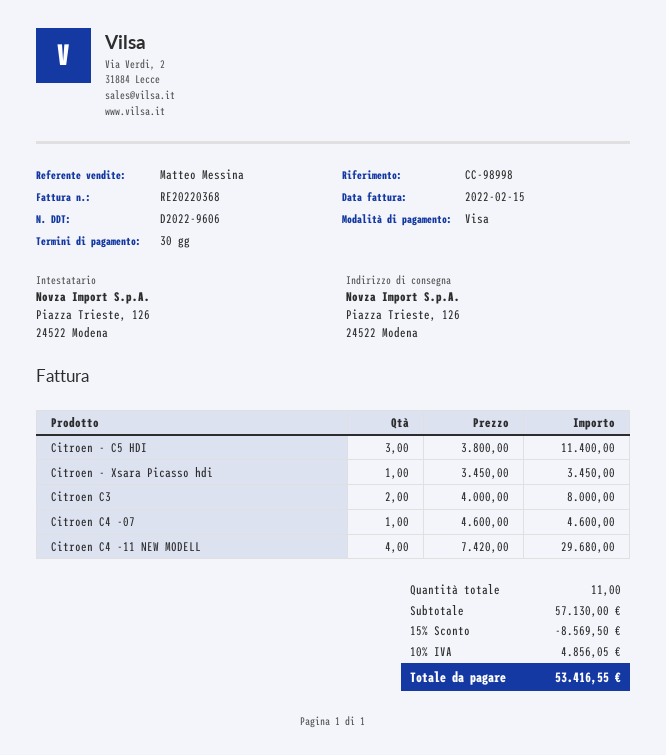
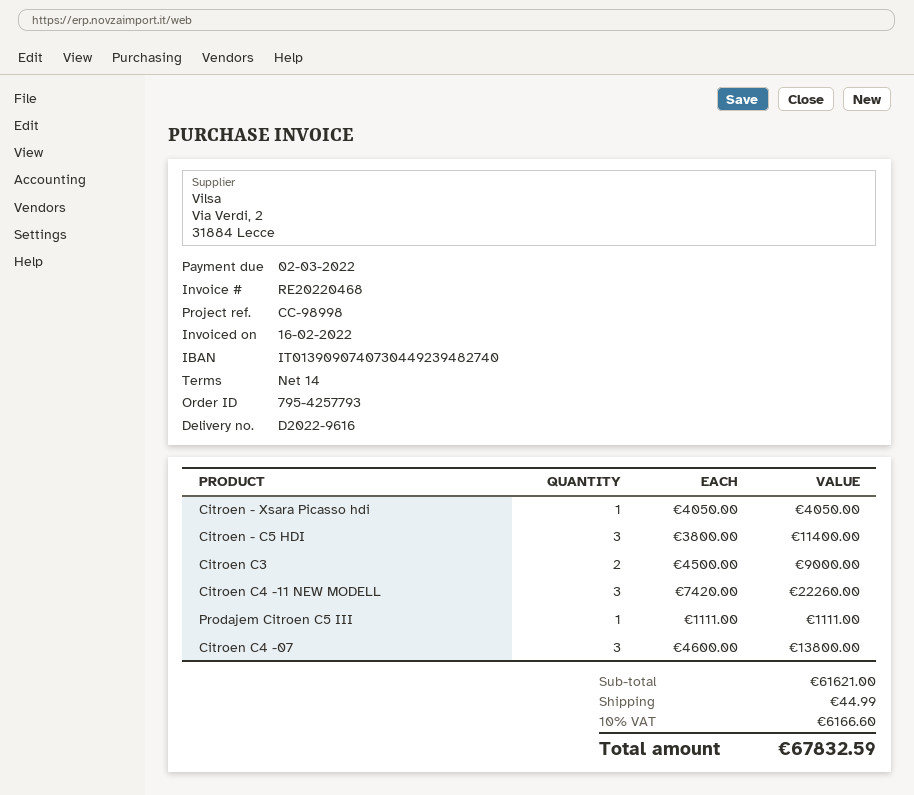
delivery note number: D2022-9606 -> D2022-9616
invoice number: RE20220368 -> RE20220468
invoice date: 2022-02-15 -> 2022-02-16
payment terms: 30 days -> 14 days
Citroen - Xsara Picasso hdi: 1 x 3450.00 = 3450.00 -> 1 x 4050.00 = 4050.00
Citroen C3: 2 x 4000.00 = 8000.00 -> 2 x 4500.00 = 9000.00
Citroen C4 -07: 1 x 4600.00 = 4600.00 -> 3 x 4600.00 = 13800.00
Citroen C4 -11 NEW MODELL: 4 x 7420.00 = 29680.00 -> 3 x 7420.00 = 22260.00
Prodajem Citroen C5 III: none -> 1 x 1111.00 = 1111.00
subtotal: 57130.00 -> 61621.00
discount: 15% = 8569.50 -> none
shipping: none -> 44.99
tax: 10% = 4856.05 -> 10% = 6166.60
total: 53416.55 -> 67832.59

